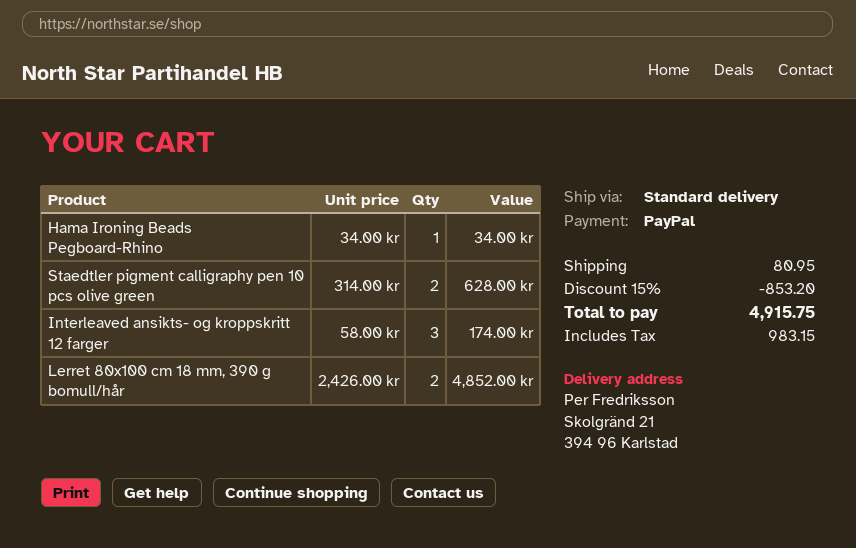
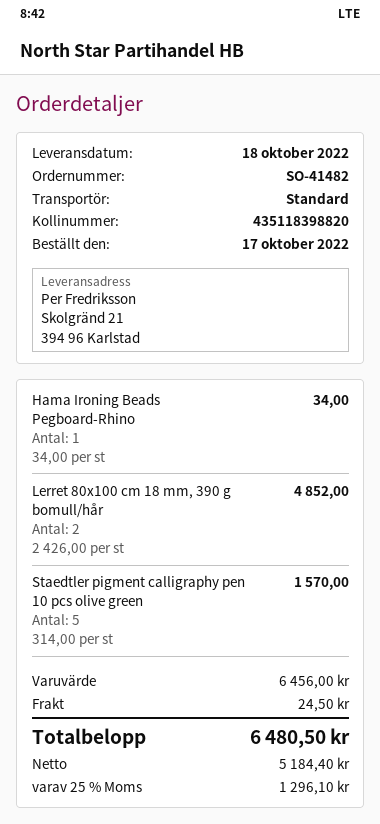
Staedtler pigment calligraphy pen 10 pcs olive green: 2 x 314.00 = 628.00 -> 5 x 314.00 = 1570.00
Interleaved ansikts- og kroppskritt 12 farger: 3 x 58.00 = 174.00 -> none
discount: 15% = 853.20 -> none
shipping: 80.95 -> 24.50
tax: 983.15 -> 1296.10
total: 4915.75 -> 6480.50

